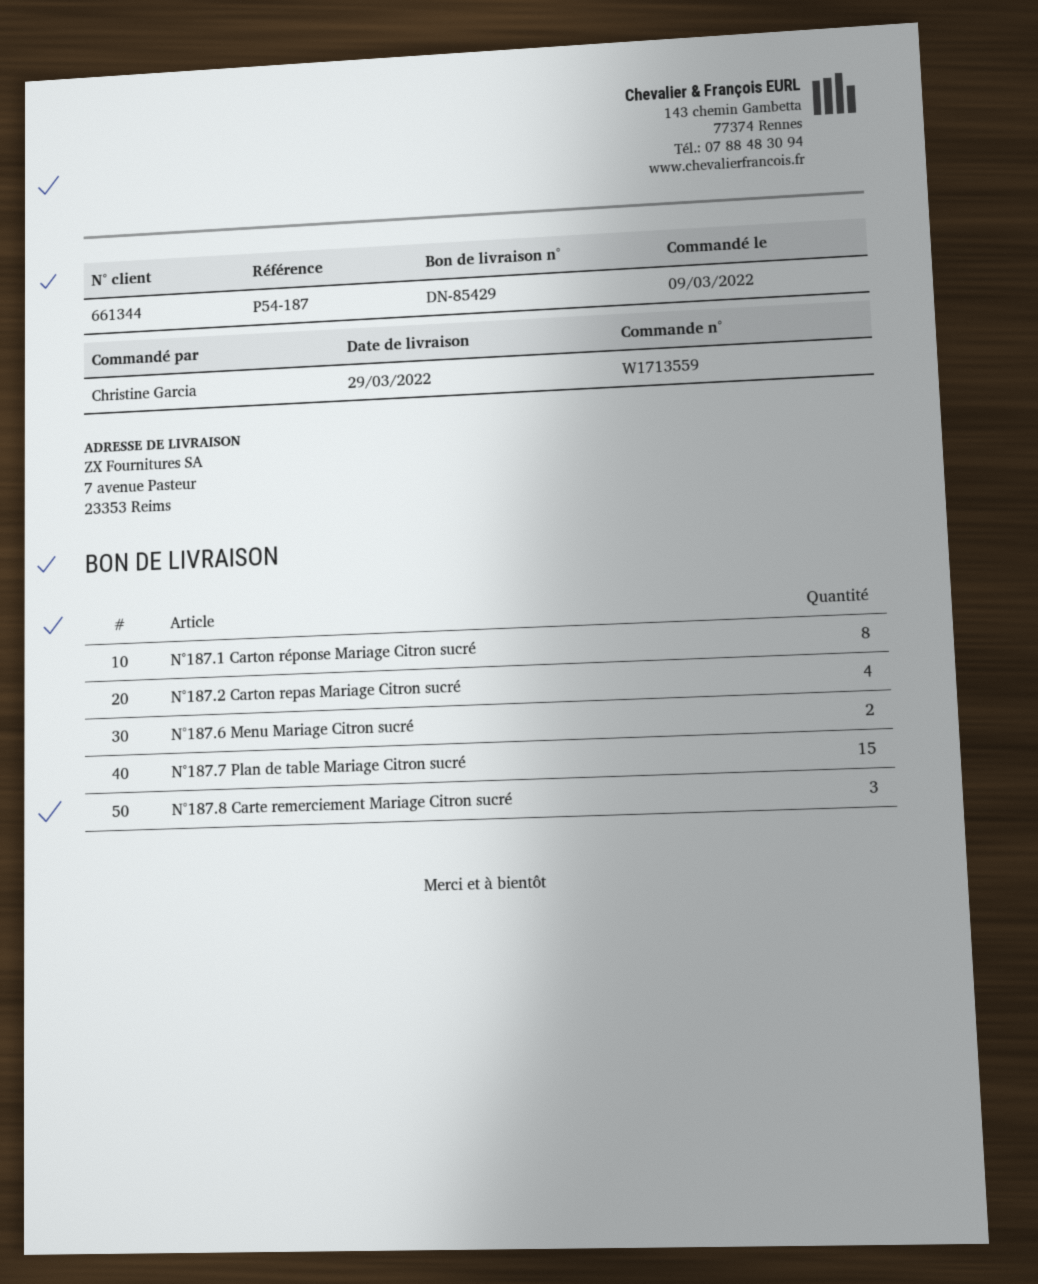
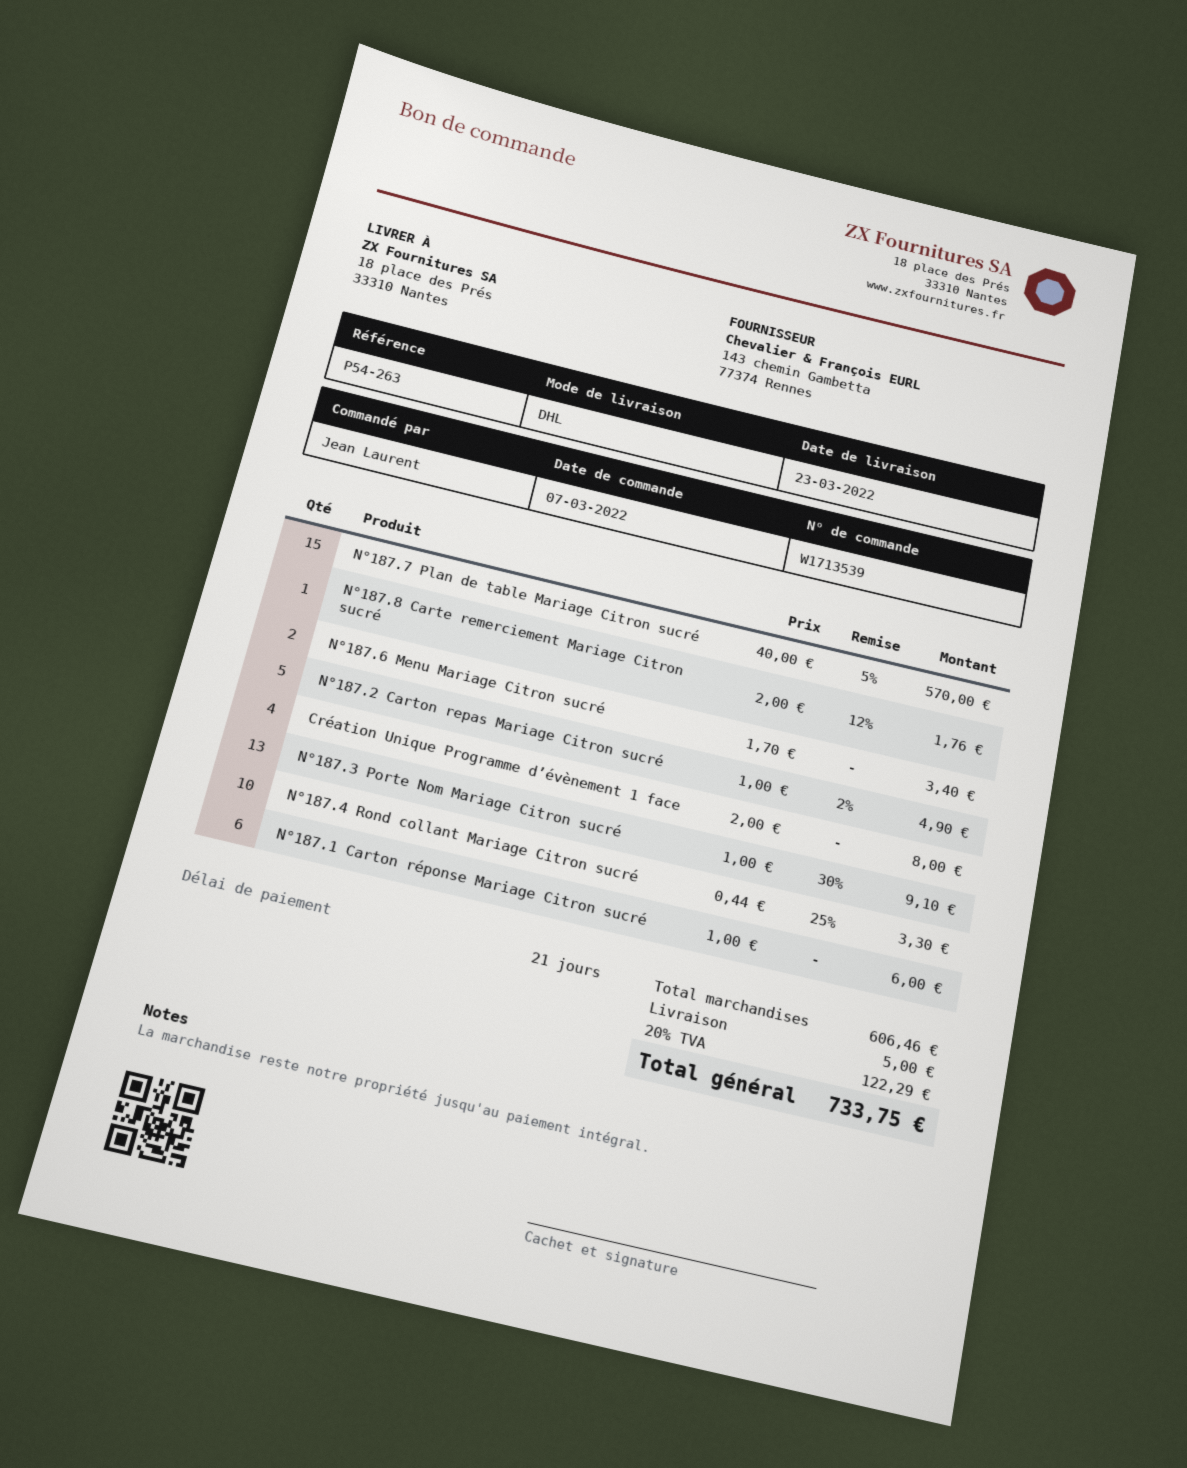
order number: W1713559 -> W1713539
order date: 2022-03-09 -> 2022-03-07
delivery date: 2022-03-29 -> 2022-03-23
reference: P54-187 -> P54-263
ordered by: Christine Garcia -> Jean Laurent
ship to: 7 avenue Pasteur, 23353 Reims -> 18 place des Prés, 33310 Nantes
N°187.1 Carton réponse Mariage Citron sucré: 8 -> 6
N°187.2 Carton repas Mariage Citron sucré: 4 -> 5
N°187.8 Carte remerciement Mariage Citron sucré: 3 -> 1
Création Unique Programme d’évènement 1 face: none -> 4
N°187.3 Porte Nom Mariage Citron sucré: none -> 13
N°187.4 Rond collant Mariage Citron sucré: none -> 10

